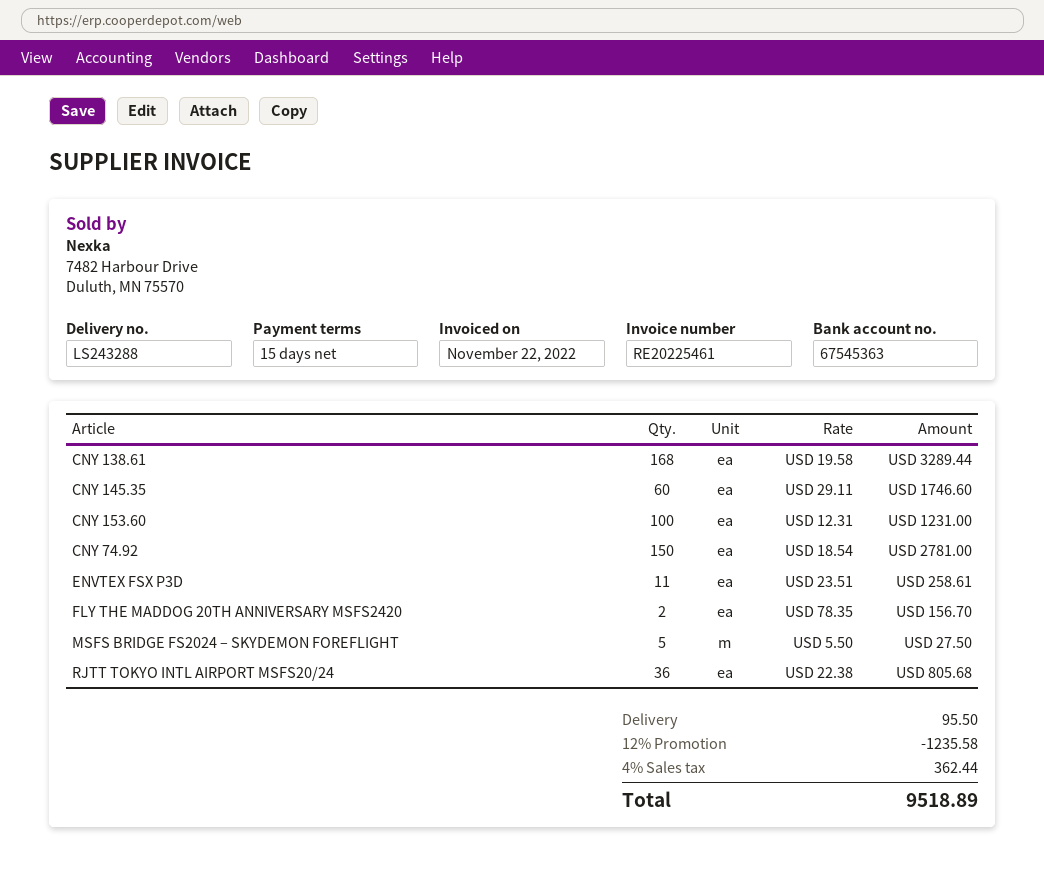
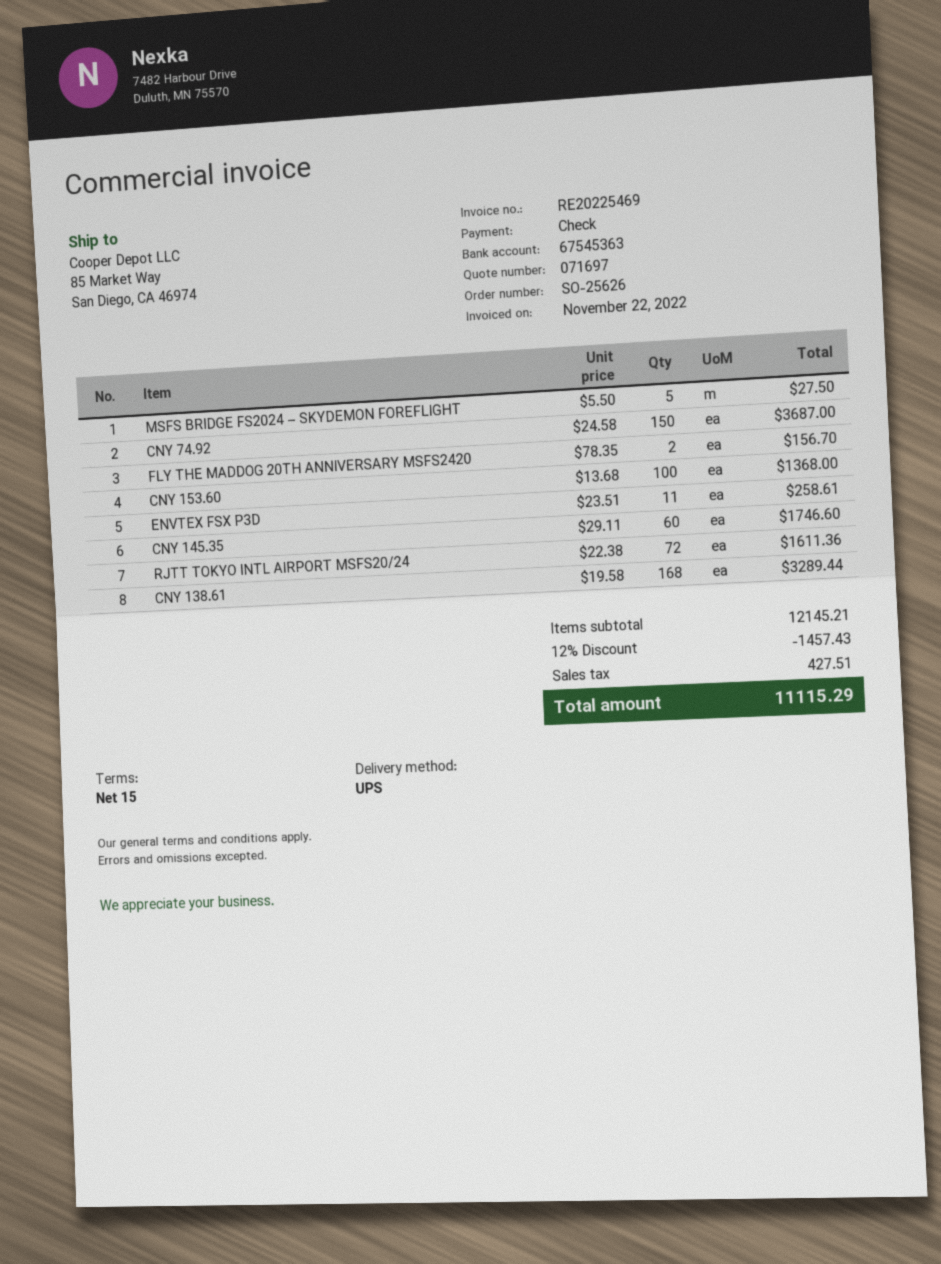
invoice number: RE20225461 -> RE20225469
CNY 153.60: 100 x 12.31 = 1231.00 -> 100 x 13.68 = 1368.00
CNY 74.92: 150 x 18.54 = 2781.00 -> 150 x 24.58 = 3687.00
RJTT TOKYO INTL AIRPORT MSFS20/24: 36 x 22.38 = 805.68 -> 72 x 22.38 = 1611.36
discount: 12% = 1235.58 -> 12% = 1457.43
shipping: 95.50 -> none
tax: 362.44 -> 427.51
total: 9518.89 -> 11115.29

